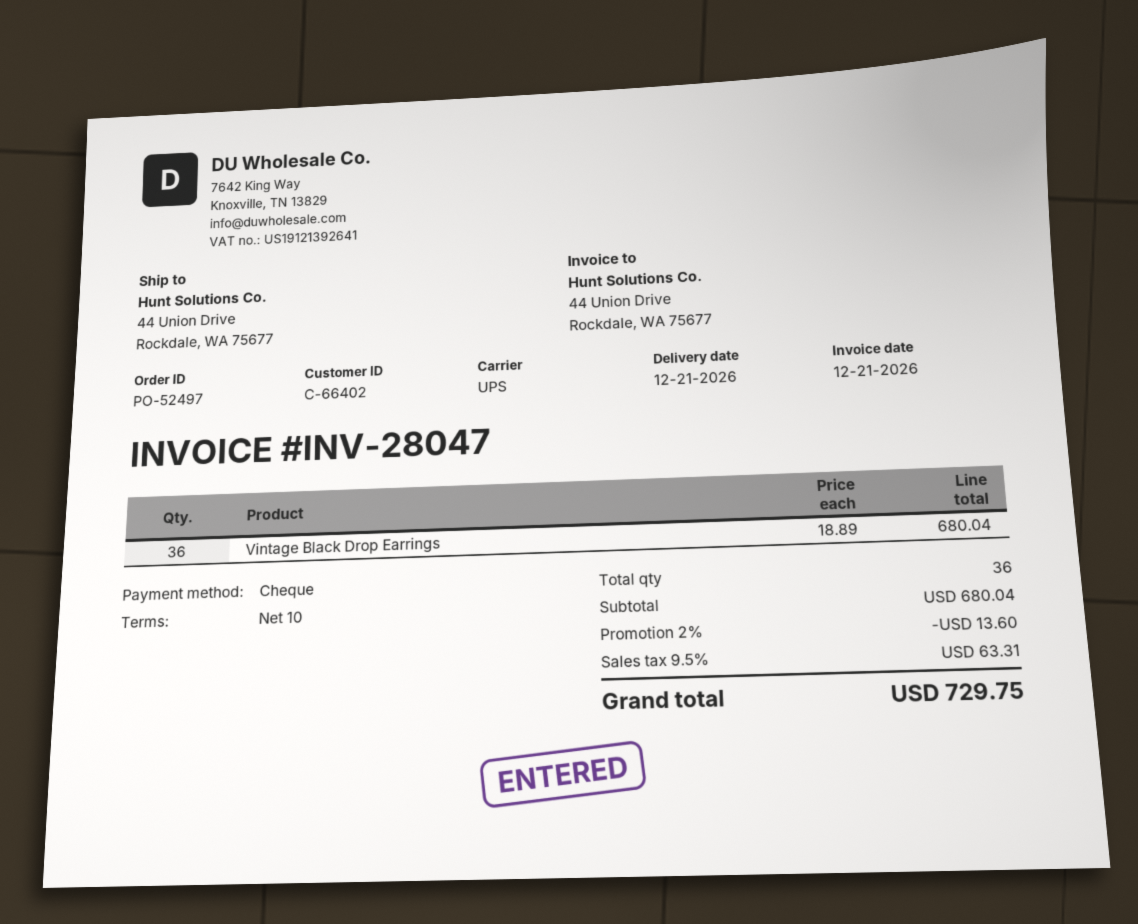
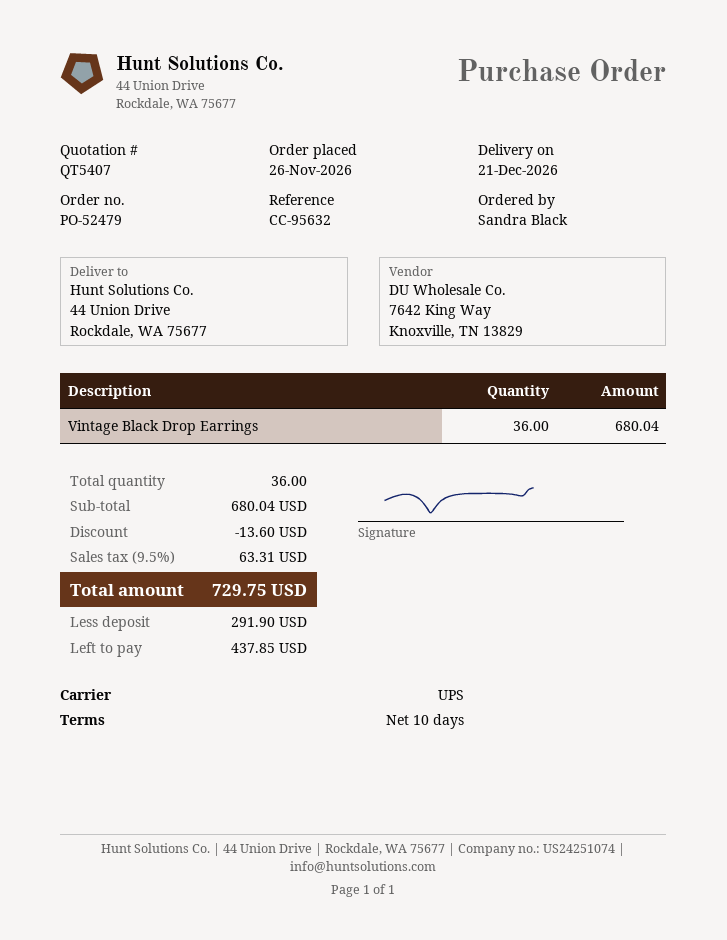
order number: PO-52497 -> PO-52479

